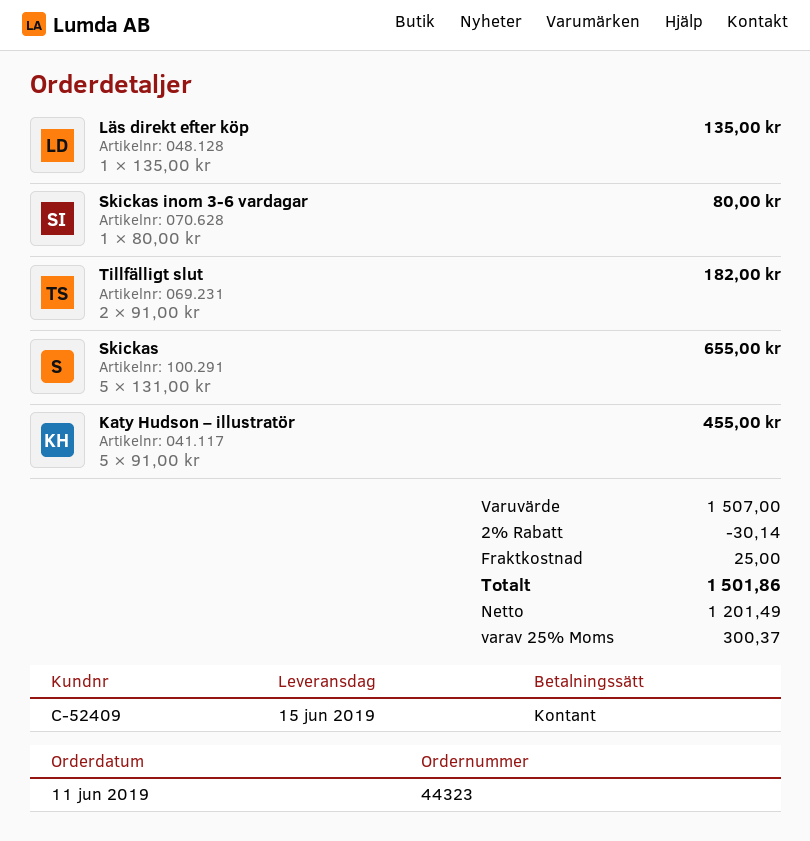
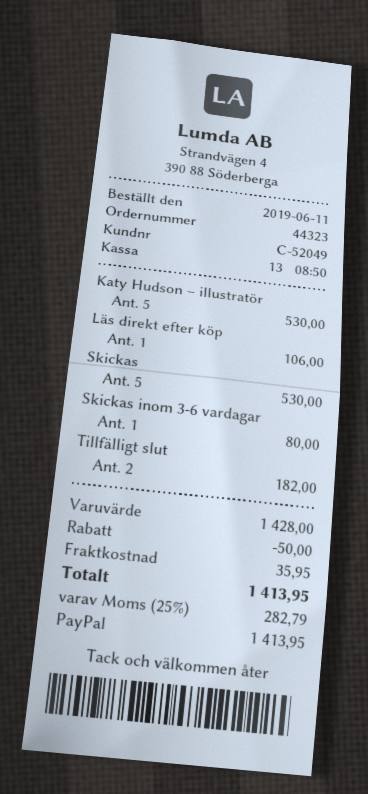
customer number: C-52409 -> C-52049
payment method: cash -> PayPal
Läs direkt efter köp: 1 for 135.00 -> 1 for 106.00
Skickas: 5 for 655.00 -> 5 for 530.00
Katy Hudson – illustratör: 5 for 455.00 -> 5 for 530.00
subtotal: 1507.00 -> 1428.00
discount: 30.14 -> 50.00
shipping: 25.00 -> 35.95
tax: 25% = 300.37 -> 25% = 282.79
total: 1501.86 -> 1413.95

